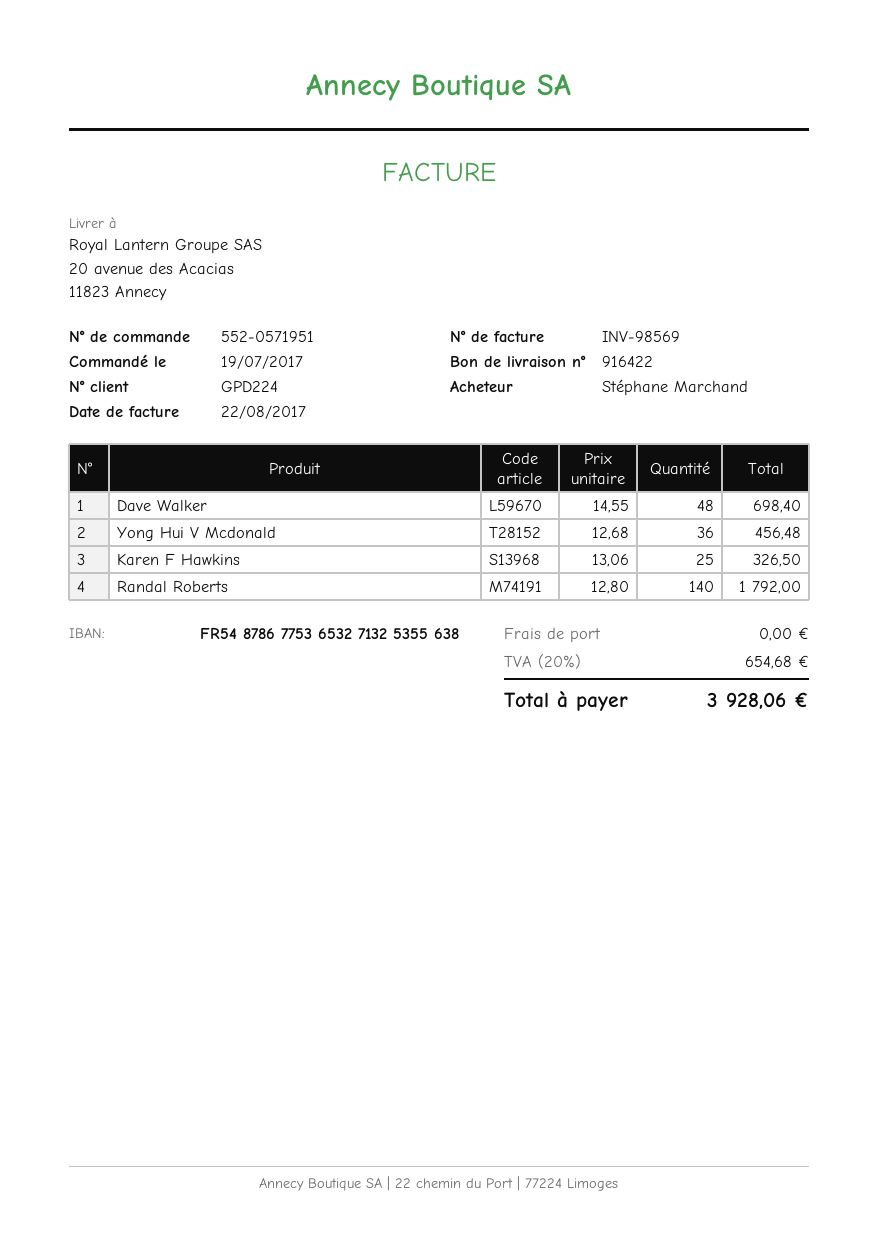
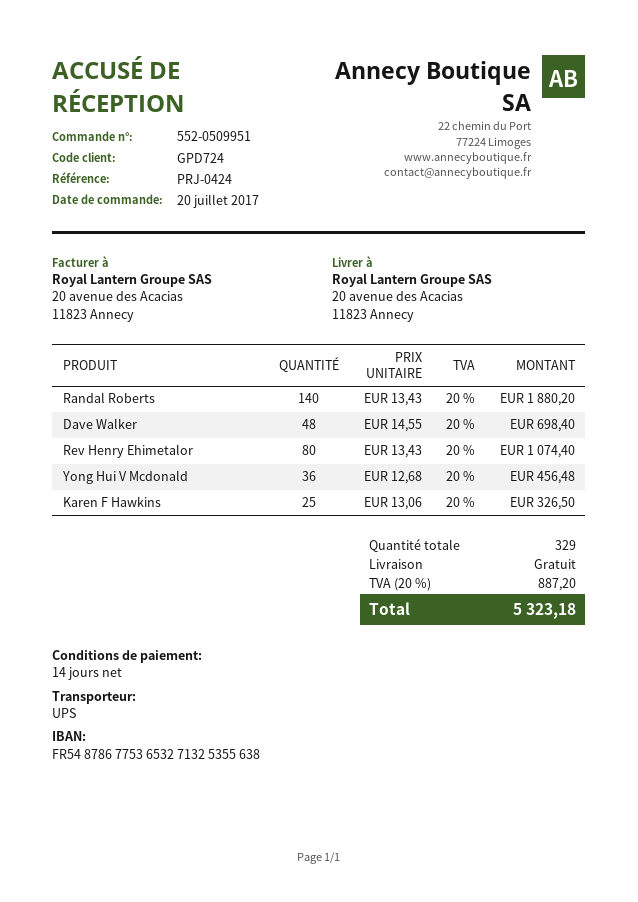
order number: 552-0571951 -> 552-0509951
order date: 2017-07-19 -> 2017-07-20
customer number: GPD224 -> GPD724
Randal Roberts: 140 x 12.80 = 1792.00 -> 140 x 13.43 = 1880.20
Rev Henry Ehimetalor: none -> 80 x 13.43 = 1074.40
tax: 20% = 654.68 -> 20% = 887.20
total: 3928.06 -> 5323.18

